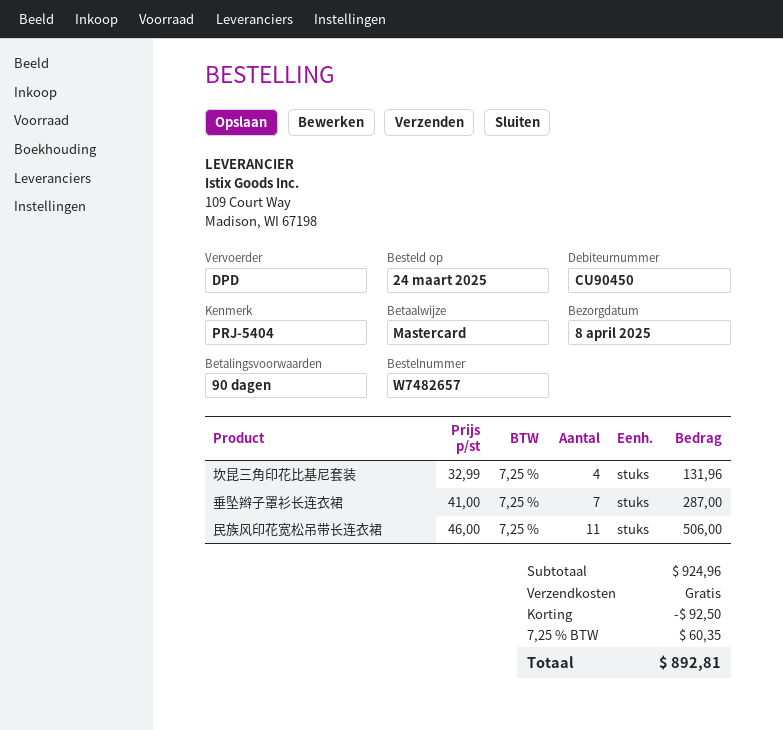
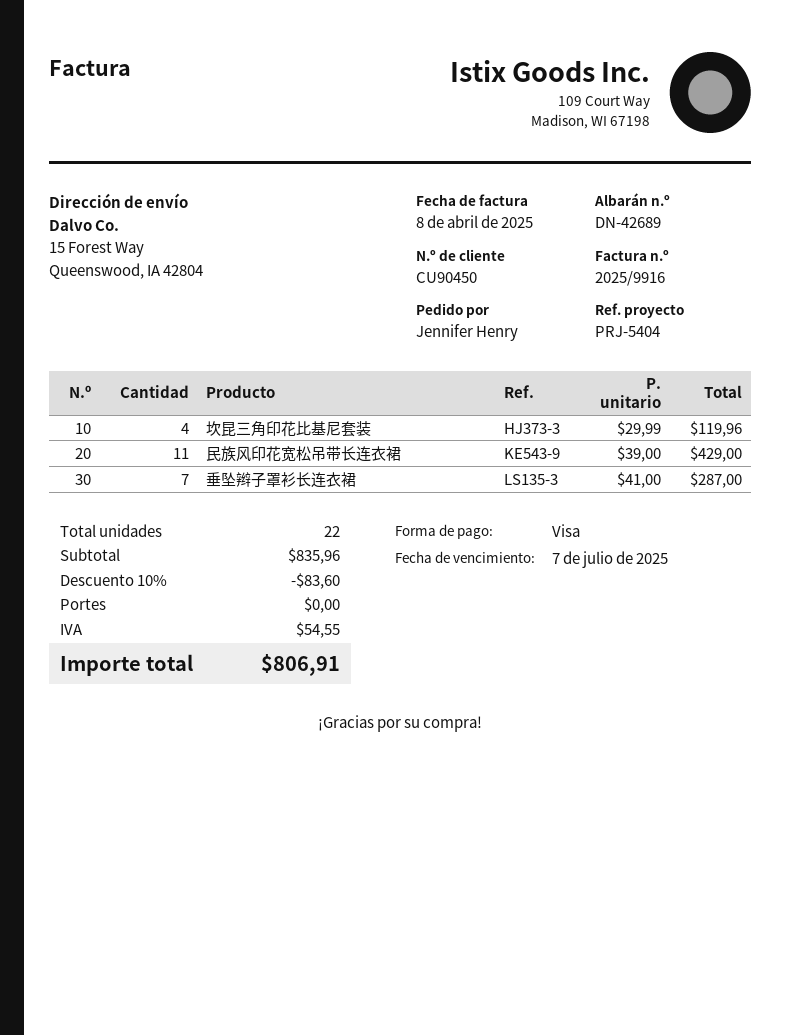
payment method: Mastercard -> Visa
坎昆三角印花比基尼套装: 4 x 32.99 = 131.96 -> 4 x 29.99 = 119.96
民族风印花宽松吊带长连衣裙: 11 x 46.00 = 506.00 -> 11 x 39.00 = 429.00
subtotal: 924.96 -> 835.96
discount: 92.50 -> 83.60
tax: 60.35 -> 54.55
total: 892.81 -> 806.91

